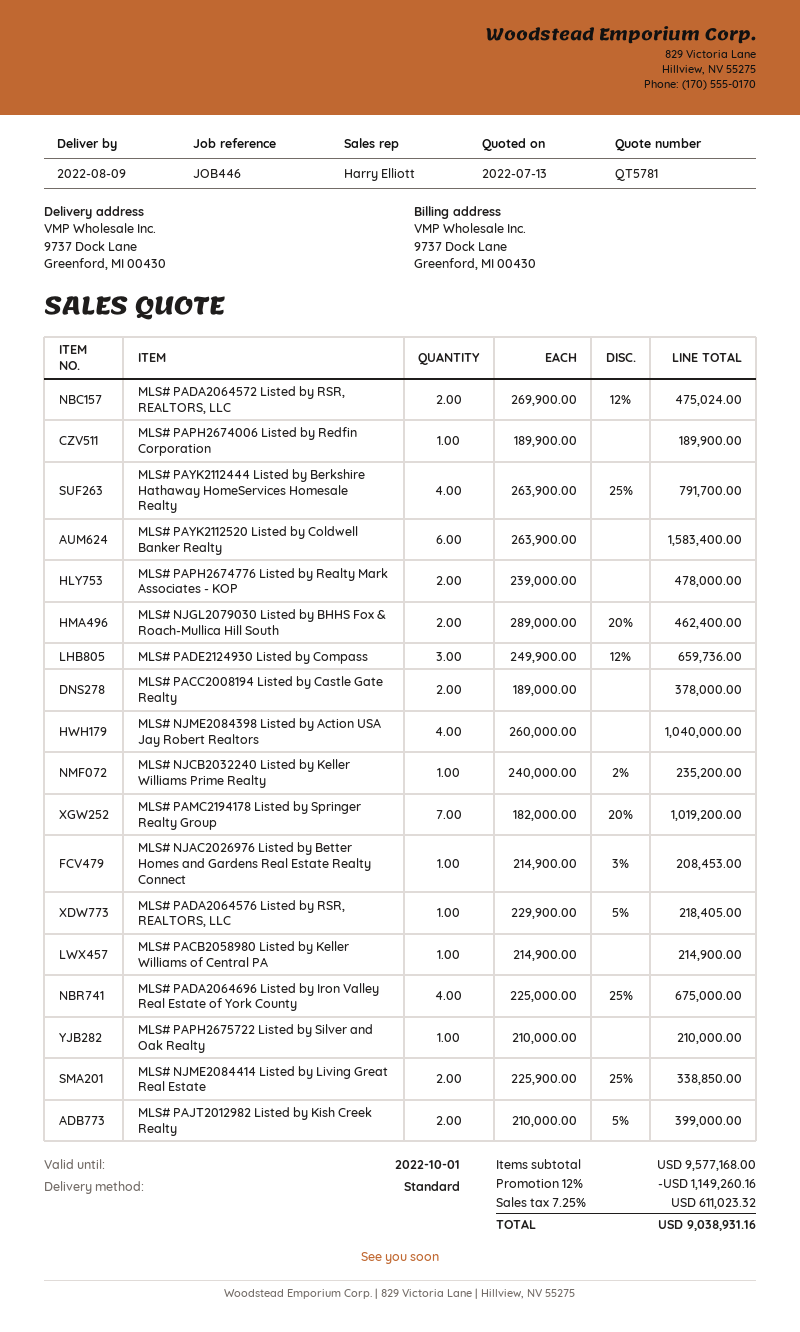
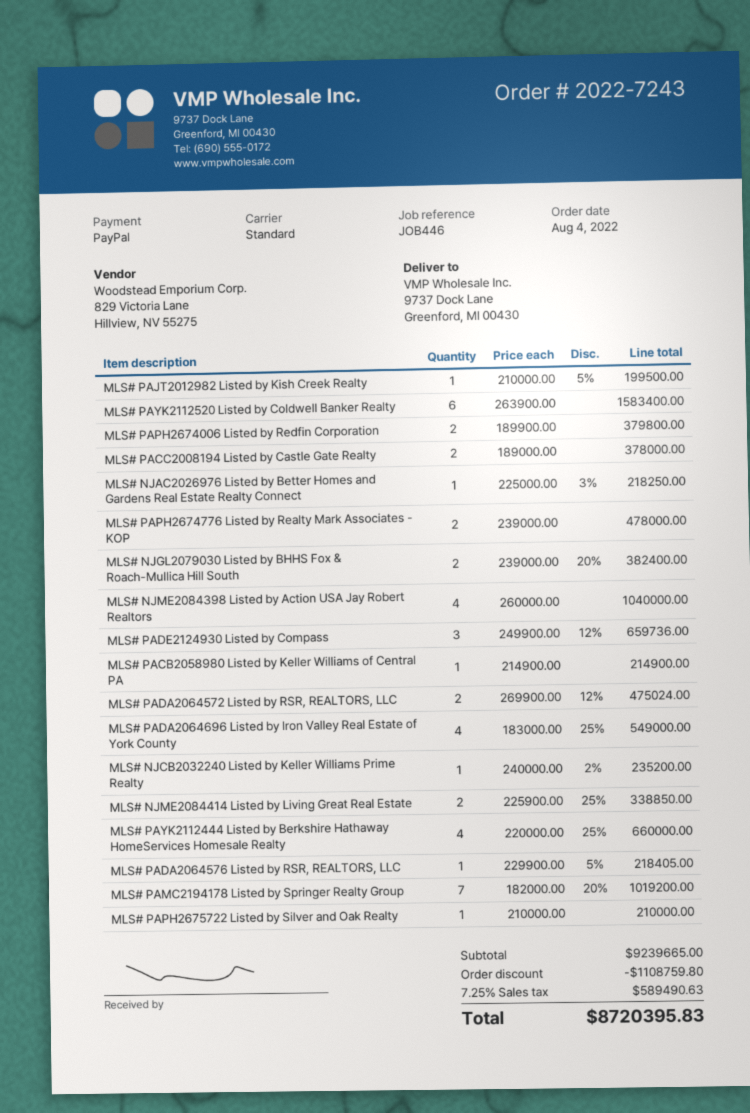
MLS# PAPH2674006 Listed by Redfin Corporation: 1 x 189900.00 = 189900.00 -> 2 x 189900.00 = 379800.00
MLS# PAYK2112444 Listed by Berkshire Hathaway HomeServices Homesale Realty: 4 x 263900.00 - 25% = 791700.00 -> 4 x 220000.00 - 25% = 660000.00
MLS# NJGL2079030 Listed by BHHS Fox & Roach-Mullica Hill South: 2 x 289000.00 - 20% = 462400.00 -> 2 x 239000.00 - 20% = 382400.00
MLS# NJAC2026976 Listed by Better Homes and Gardens Real Estate Realty Connect: 1 x 214900.00 - 3% = 208453.00 -> 1 x 225000.00 - 3% = 218250.00
MLS# PADA2064696 Listed by Iron Valley Real Estate of York County: 4 x 225000.00 - 25% = 675000.00 -> 4 x 183000.00 - 25% = 549000.00
MLS# PAJT2012982 Listed by Kish Creek Realty: 2 x 210000.00 - 5% = 399000.00 -> 1 x 210000.00 - 5% = 199500.00
subtotal: 9577168.00 -> 9239665.00
discount: 1149260.16 -> 1108759.80
tax: 7.25% = 611023.32 -> 7.25% = 589490.63
total: 9038931.16 -> 8720395.83

